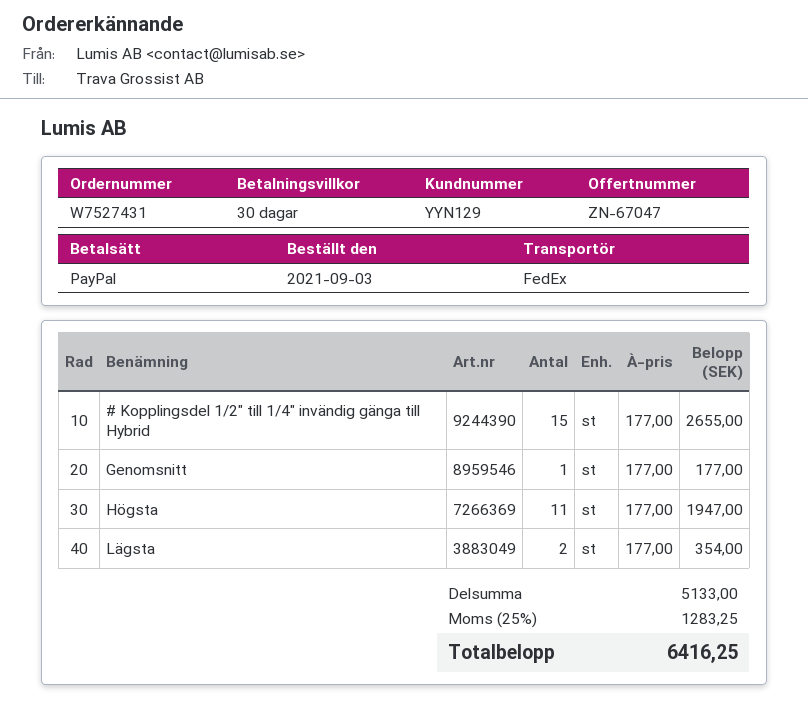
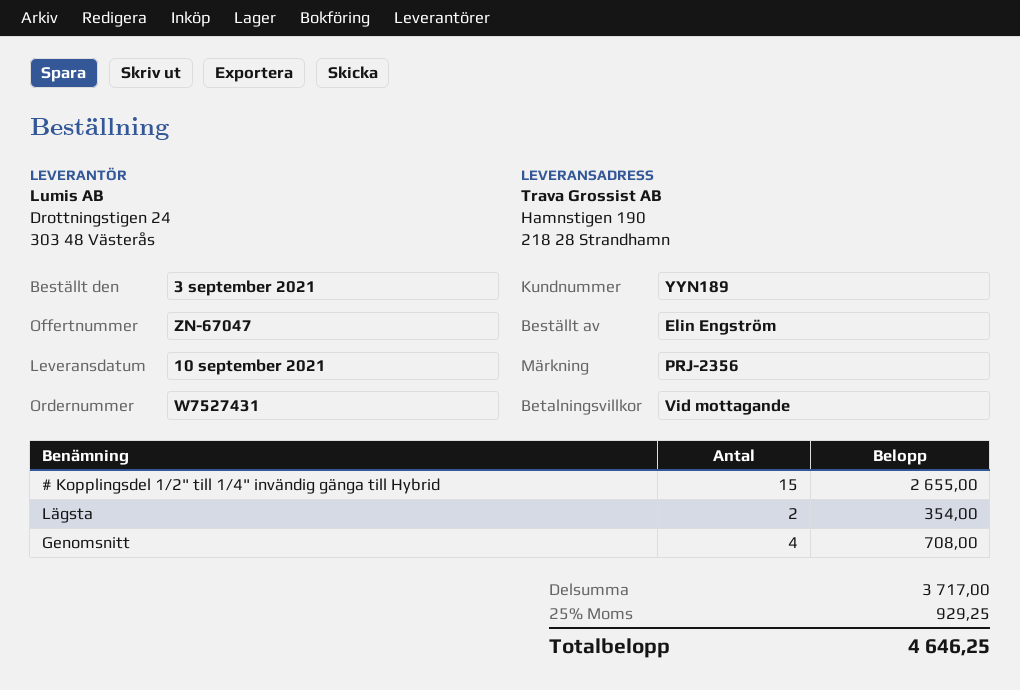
payment terms: 30 days -> on receipt
customer number: YYN129 -> YYN189
Genomsnitt: 1 for 177.00 -> 4 for 708.00
Högsta: 11 for 1947.00 -> none
subtotal: 5133.00 -> 3717.00
tax: 25% = 1283.25 -> 25% = 929.25
total: 6416.25 -> 4646.25

